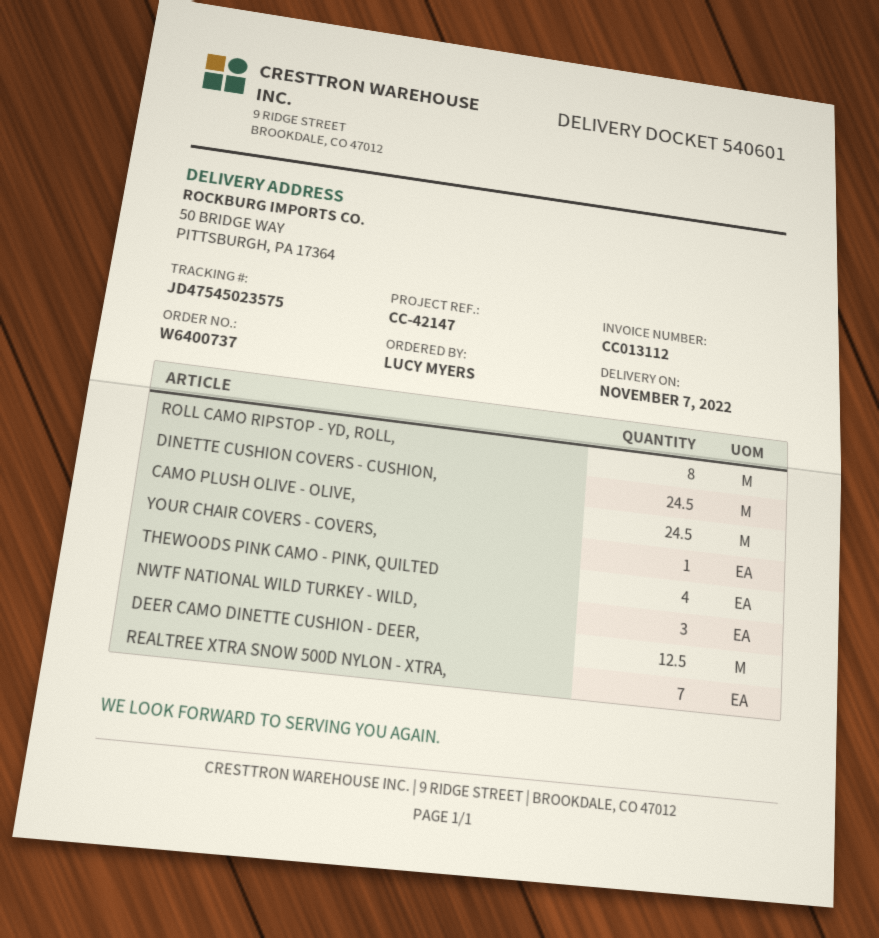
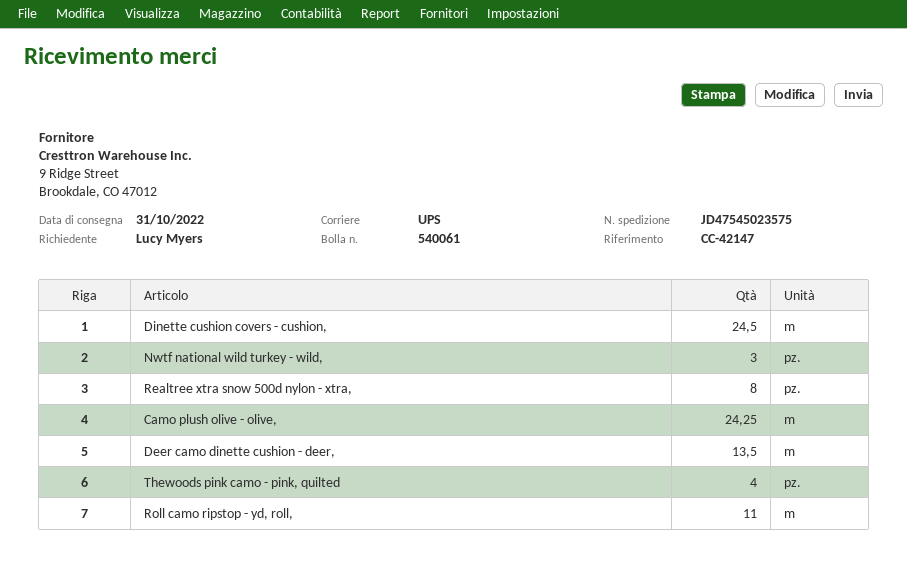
delivery note number: 540601 -> 540061
delivery date: 2022-11-07 -> 2022-10-31
ROLL CAMO RIPSTOP - YD, ROLL,: 8 -> 11
CAMO PLUSH OLIVE - OLIVE,: 24.5 -> 24.25
YOUR CHAIR COVERS - COVERS,: 1 -> none
DEER CAMO DINETTE CUSHION - DEER,: 12.5 -> 13.5
REALTREE XTRA SNOW 500D NYLON - XTRA,: 7 -> 8

